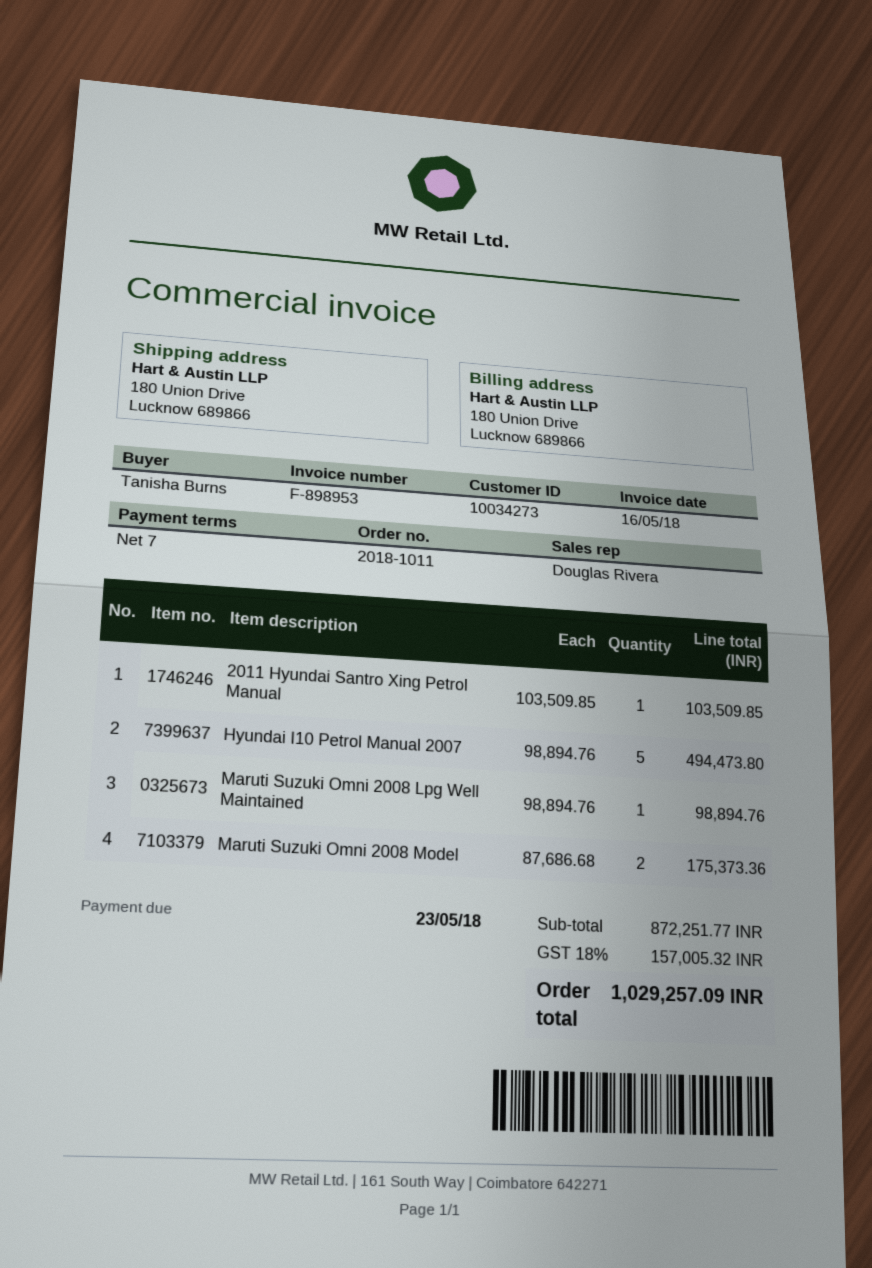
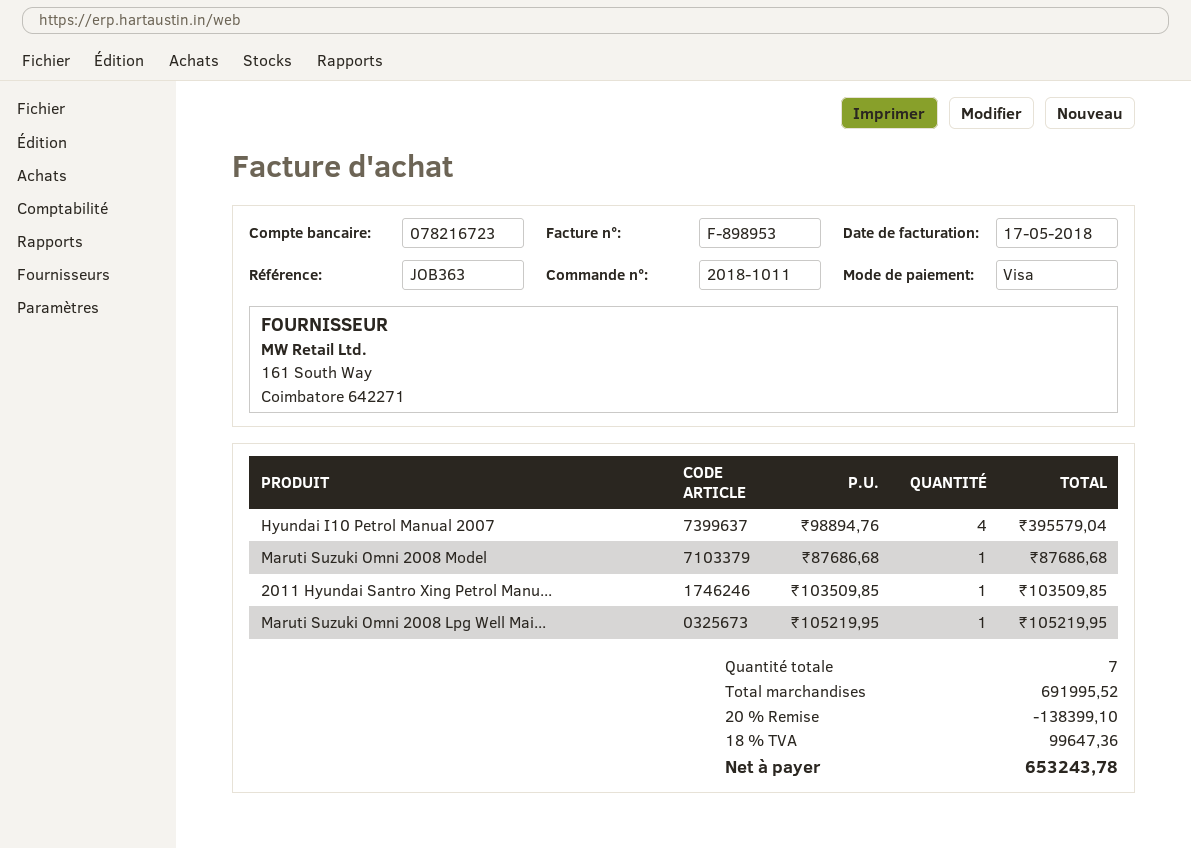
invoice date: 2018-05-16 -> 2018-05-17
Hyundai I10 Petrol Manual 2007: 5 x 98894.76 = 494473.80 -> 4 x 98894.76 = 395579.04
Maruti Suzuki Omni 2008 Lpg Well Maintained: 1 x 98894.76 = 98894.76 -> 1 x 105219.95 = 105219.95
Maruti Suzuki Omni 2008 Model: 2 x 87686.68 = 175373.36 -> 1 x 87686.68 = 87686.68
subtotal: 872251.77 -> 691995.52
discount: none -> 20% = 138399.10
tax: 18% = 157005.32 -> 18% = 99647.36
total: 1029257.09 -> 653243.78

